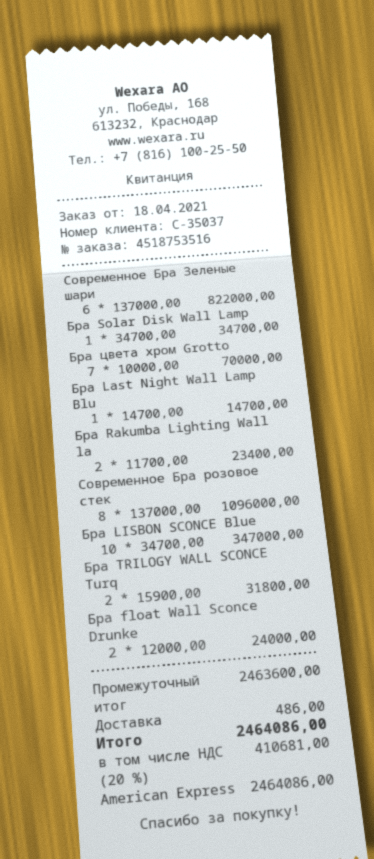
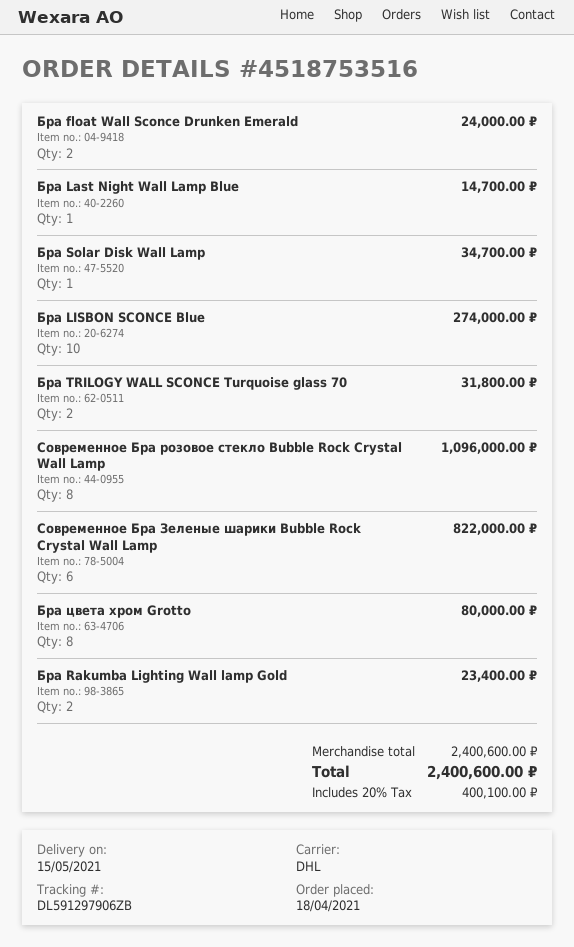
Бра цвета хром Grotto: 7 for 70000.00 -> 8 for 80000.00
Бра LISBON SCONCE Blue: 10 for 347000.00 -> 10 for 274000.00
subtotal: 2463600.00 -> 2400600.00
shipping: 486.00 -> none
tax: 20% = 410681.00 -> 20% = 400100.00
total: 2464086.00 -> 2400600.00

